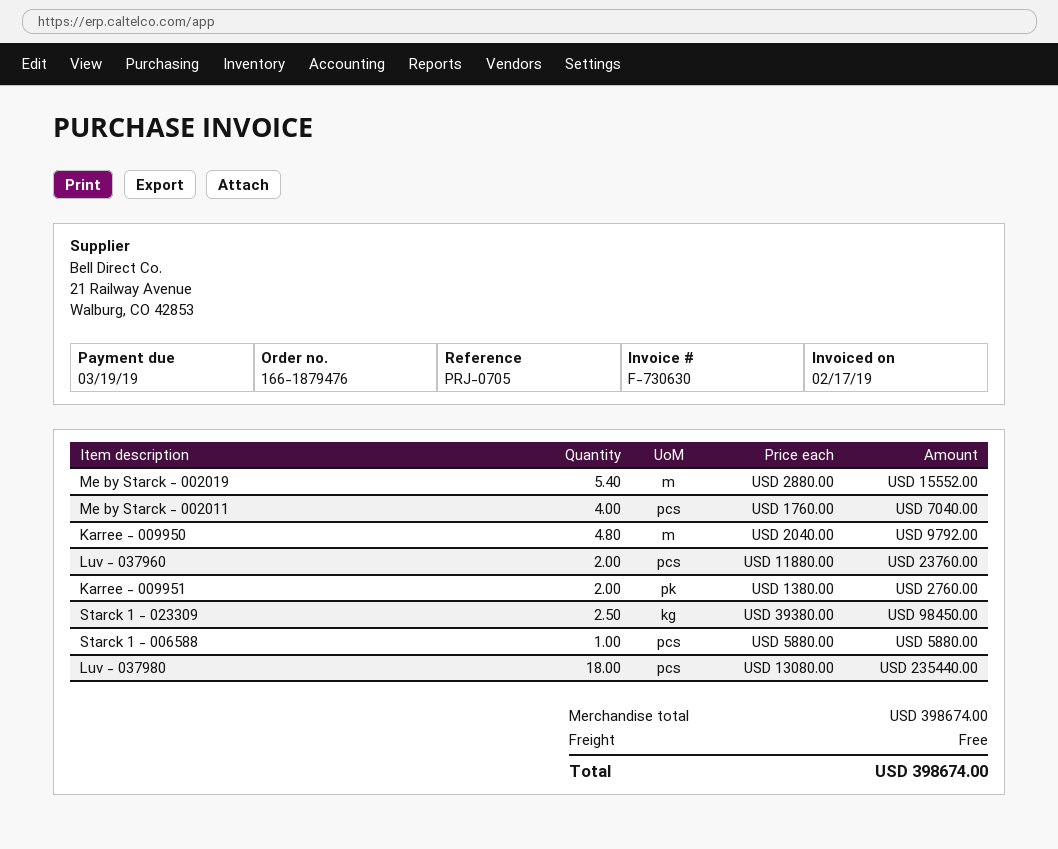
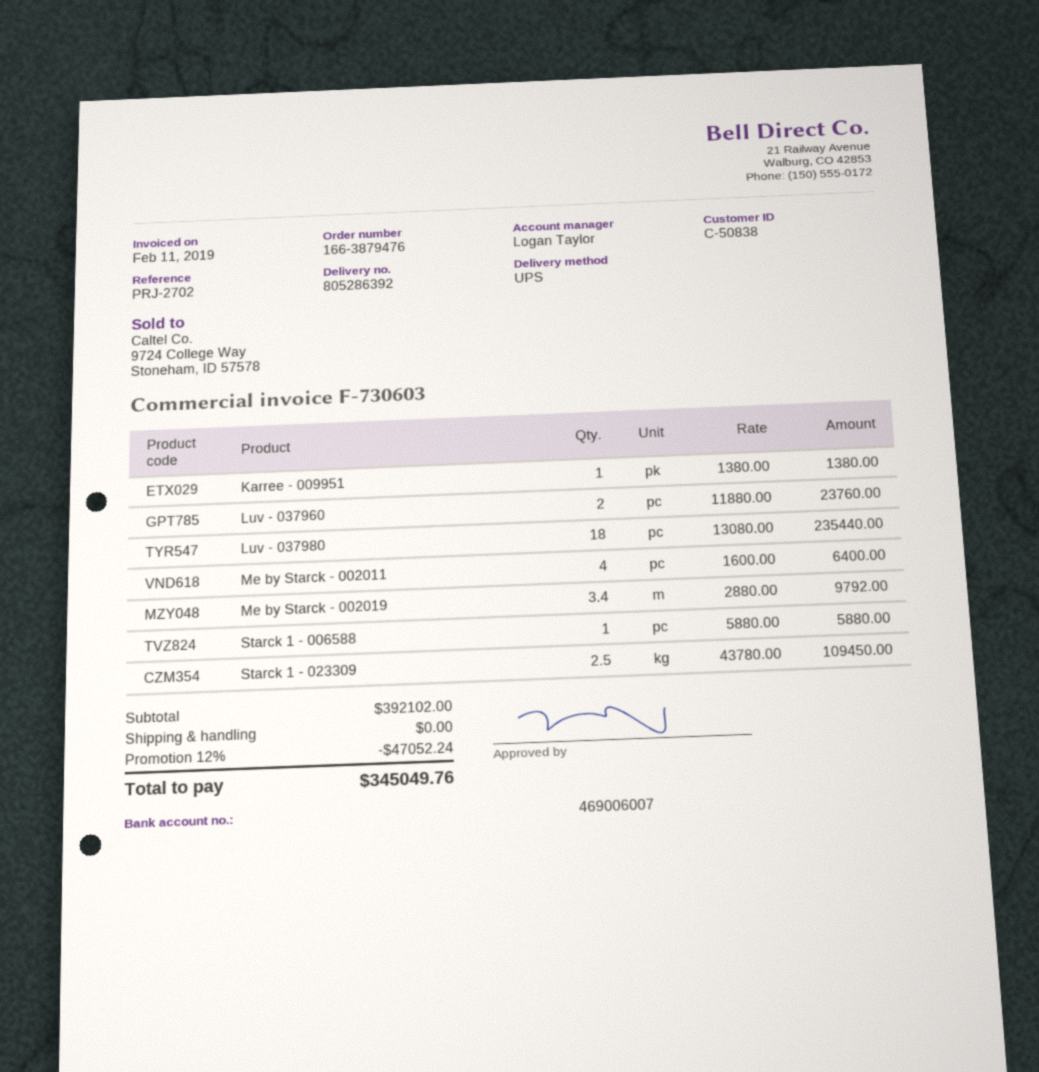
order number: 166-1879476 -> 166-3879476
invoice number: F-730630 -> F-730603
invoice date: 2019-02-17 -> 2019-02-11
reference: PRJ-0705 -> PRJ-2702
Me by Starck - 002019: 5.4 x 2880.00 = 15552.00 -> 3.4 x 2880.00 = 9792.00
Me by Starck - 002011: 4 x 1760.00 = 7040.00 -> 4 x 1600.00 = 6400.00
Karree - 009950: 4.8 x 2040.00 = 9792.00 -> none
Karree - 009951: 2 x 1380.00 = 2760.00 -> 1 x 1380.00 = 1380.00
Starck 1 - 023309: 2.5 x 39380.00 = 98450.00 -> 2.5 x 43780.00 = 109450.00
subtotal: 398674.00 -> 392102.00
discount: none -> 12% = 47052.24
total: 398674.00 -> 345049.76

